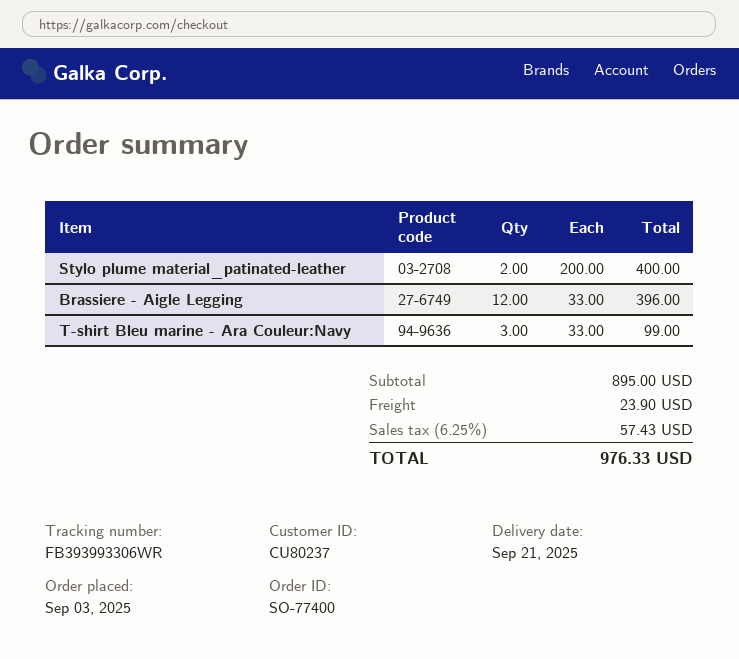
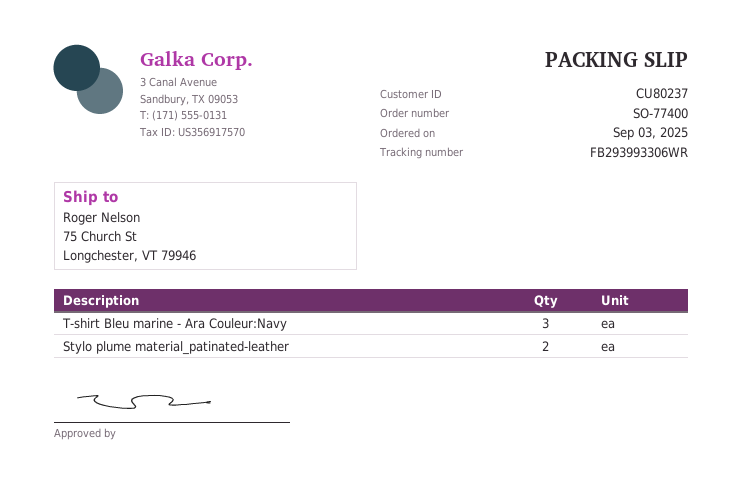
tracking number: FB393993306WR -> FB293993306WR
Brassiere - Aigle Legging: 12 -> none

